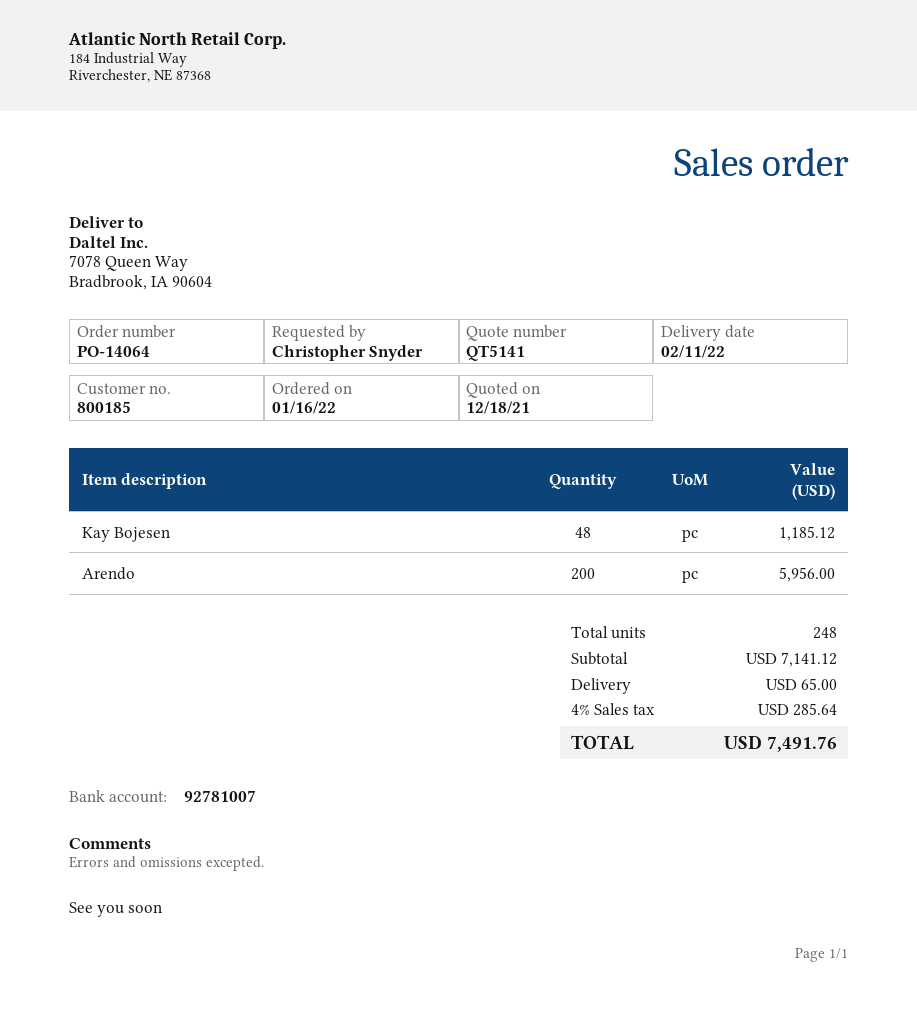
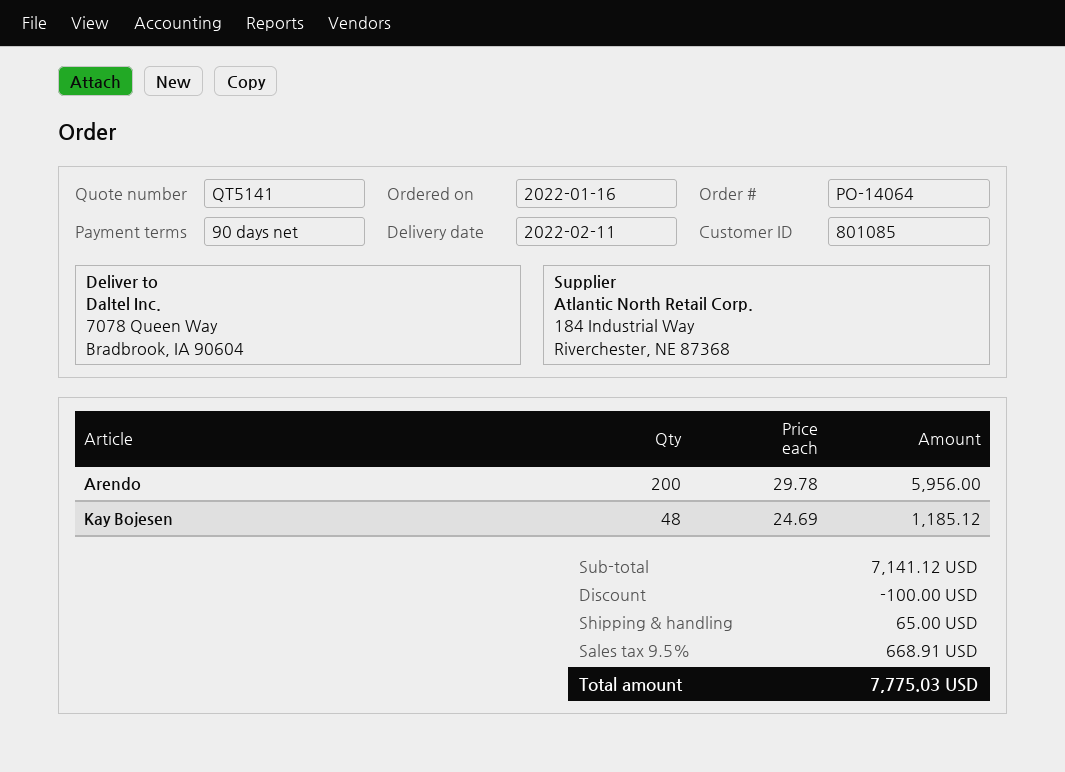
customer number: 800185 -> 801085
discount: none -> 100.00
tax: 4% = 285.64 -> 9.5% = 668.91
total: 7491.76 -> 7775.03

